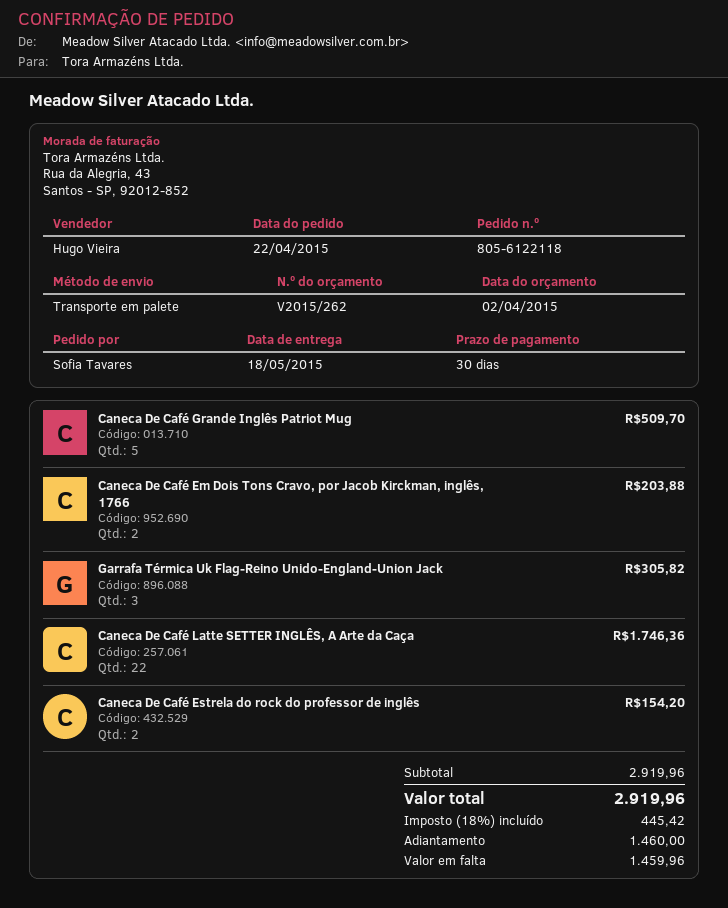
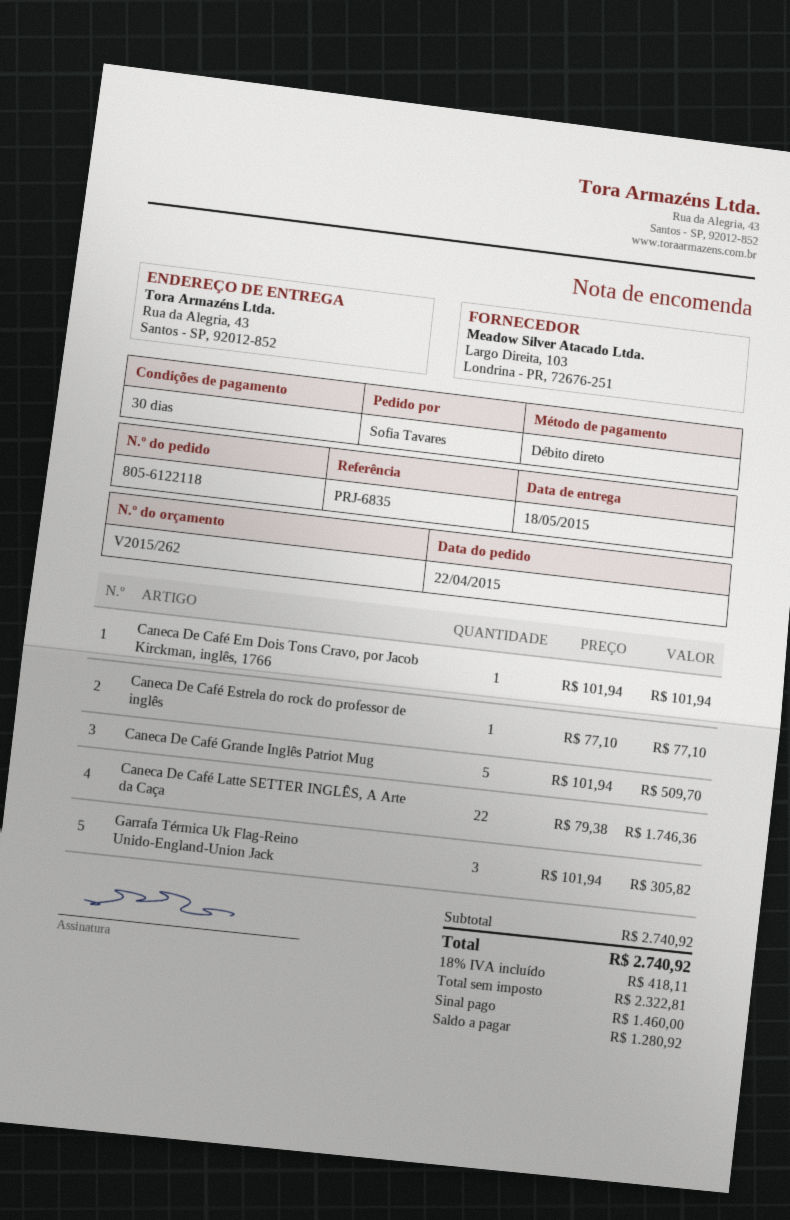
Caneca De Café Em Dois Tons Cravo, por Jacob Kirckman, inglês, 1766: 2 for 203.88 -> 1 for 101.94
Caneca De Café Estrela do rock do professor de inglês: 2 for 154.20 -> 1 for 77.10
subtotal: 2919.96 -> 2740.92
tax: 18% = 445.42 -> 18% = 418.11
total: 2919.96 -> 2740.92
balance: 1459.96 -> 1280.92

